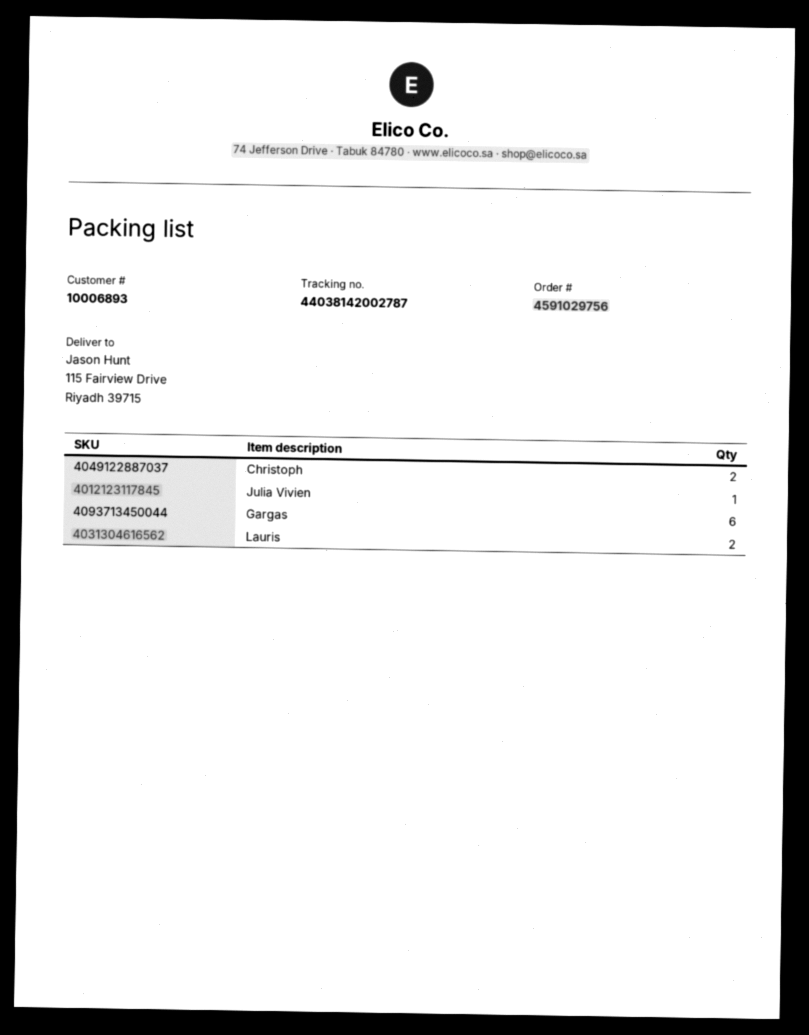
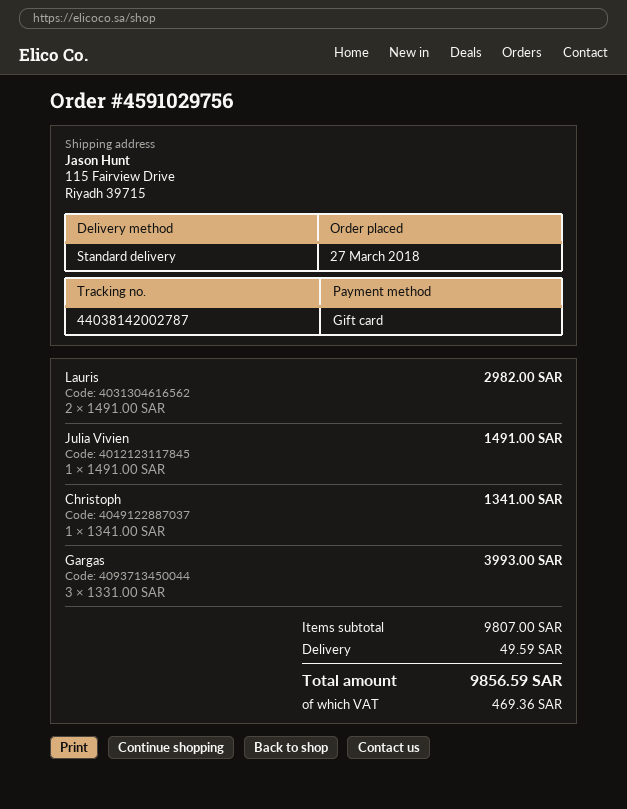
Christoph: 2 -> 1
Gargas: 6 -> 3

